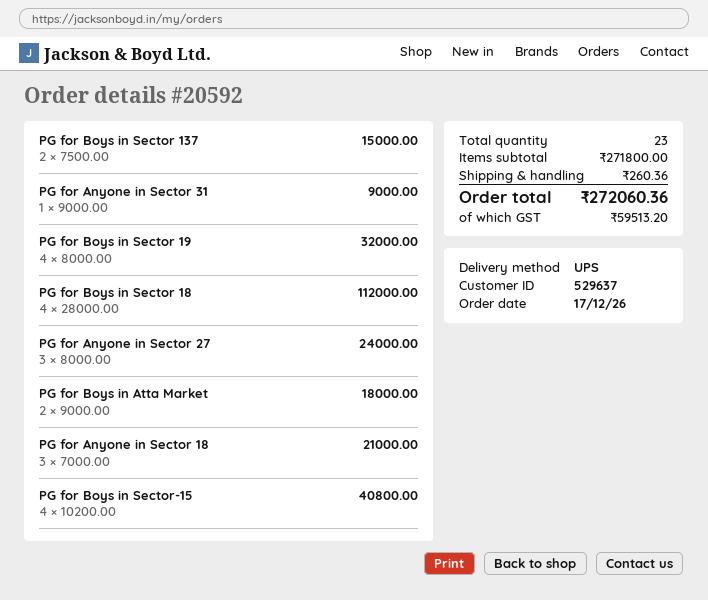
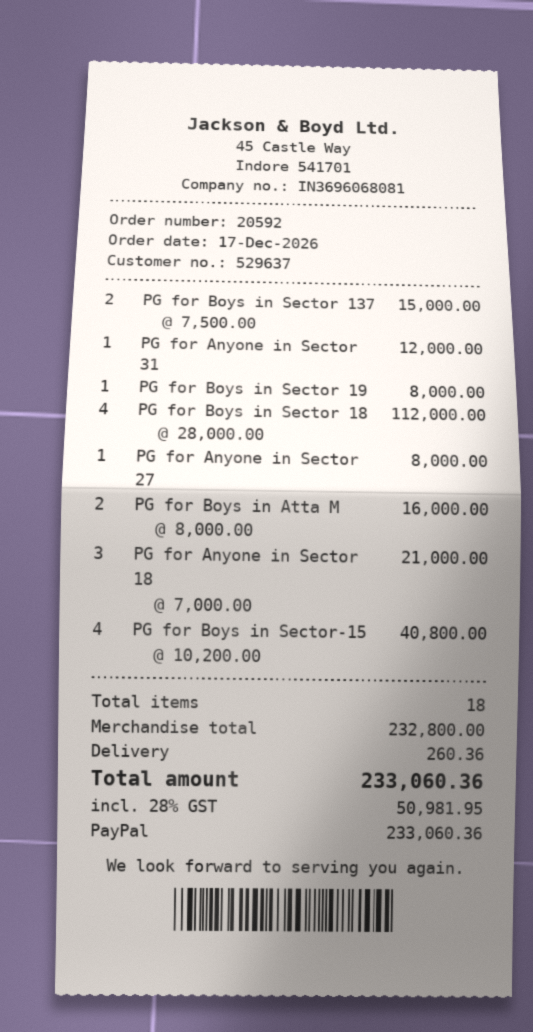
PG for Anyone in Sector 31: 1 x 9000.00 = 9000.00 -> 1 x 12000.00 = 12000.00
PG for Boys in Sector 19: 4 x 8000.00 = 32000.00 -> 1 x 8000.00 = 8000.00
PG for Anyone in Sector 27: 3 x 8000.00 = 24000.00 -> 1 x 8000.00 = 8000.00
PG for Boys in Atta Market: 2 x 9000.00 = 18000.00 -> 2 x 8000.00 = 16000.00
total quantity: 23 -> 18
subtotal: 271800.00 -> 232800.00
tax: 59513.20 -> 50981.95
total: 272060.36 -> 233060.36

